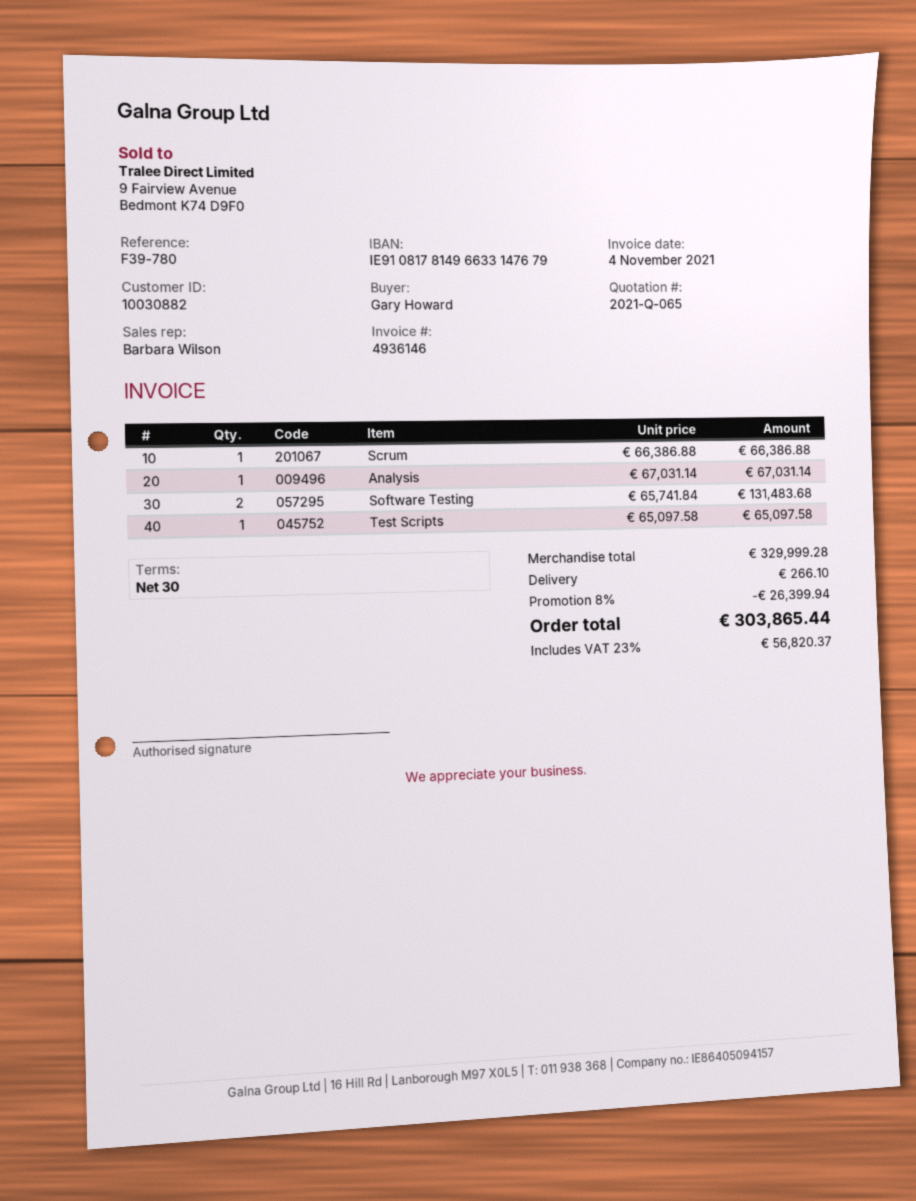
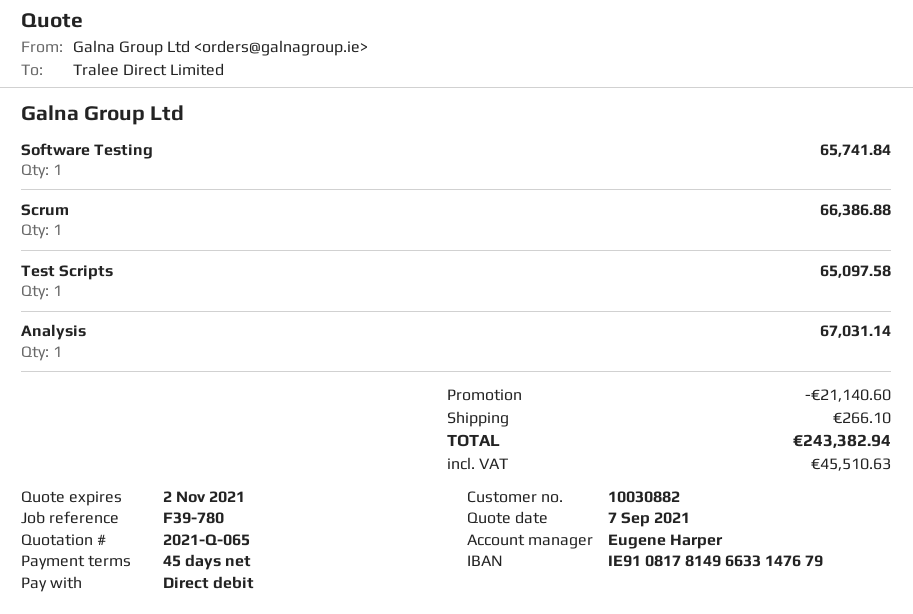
payment terms: 30 days -> 45 days
sales rep: Barbara Wilson -> Eugene Harper
Software Testing: 2 for 131483.68 -> 1 for 65741.84
discount: 26399.94 -> 21140.60
tax: 56820.37 -> 45510.63
total: 303865.44 -> 243382.94

